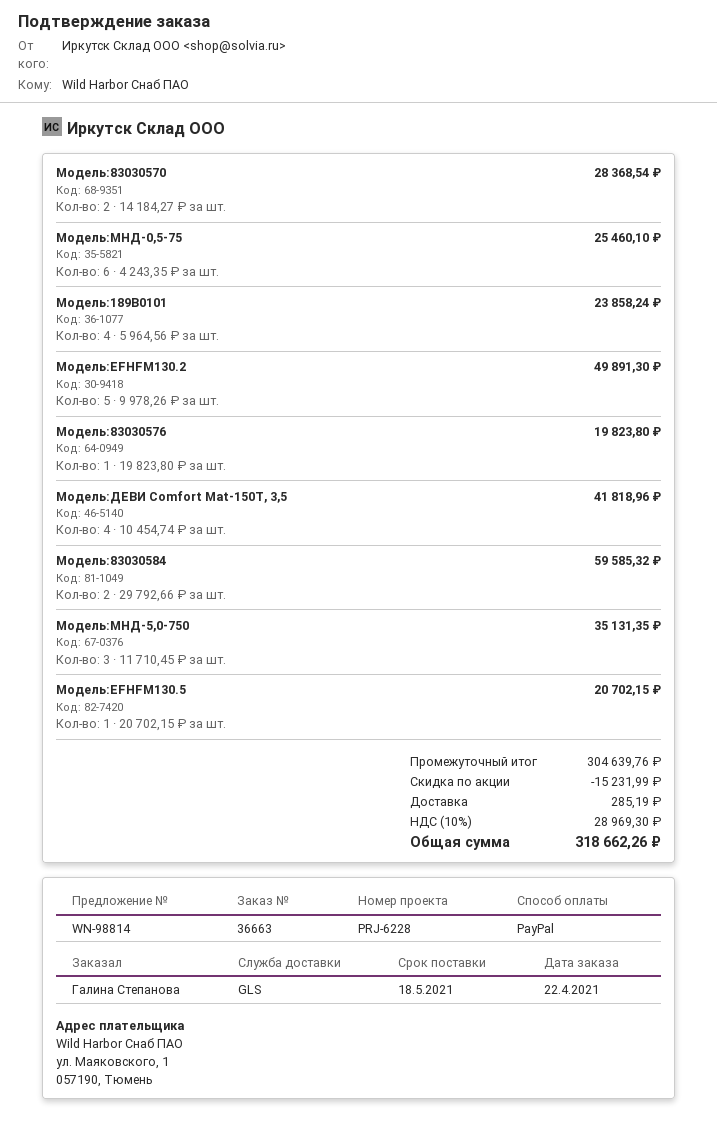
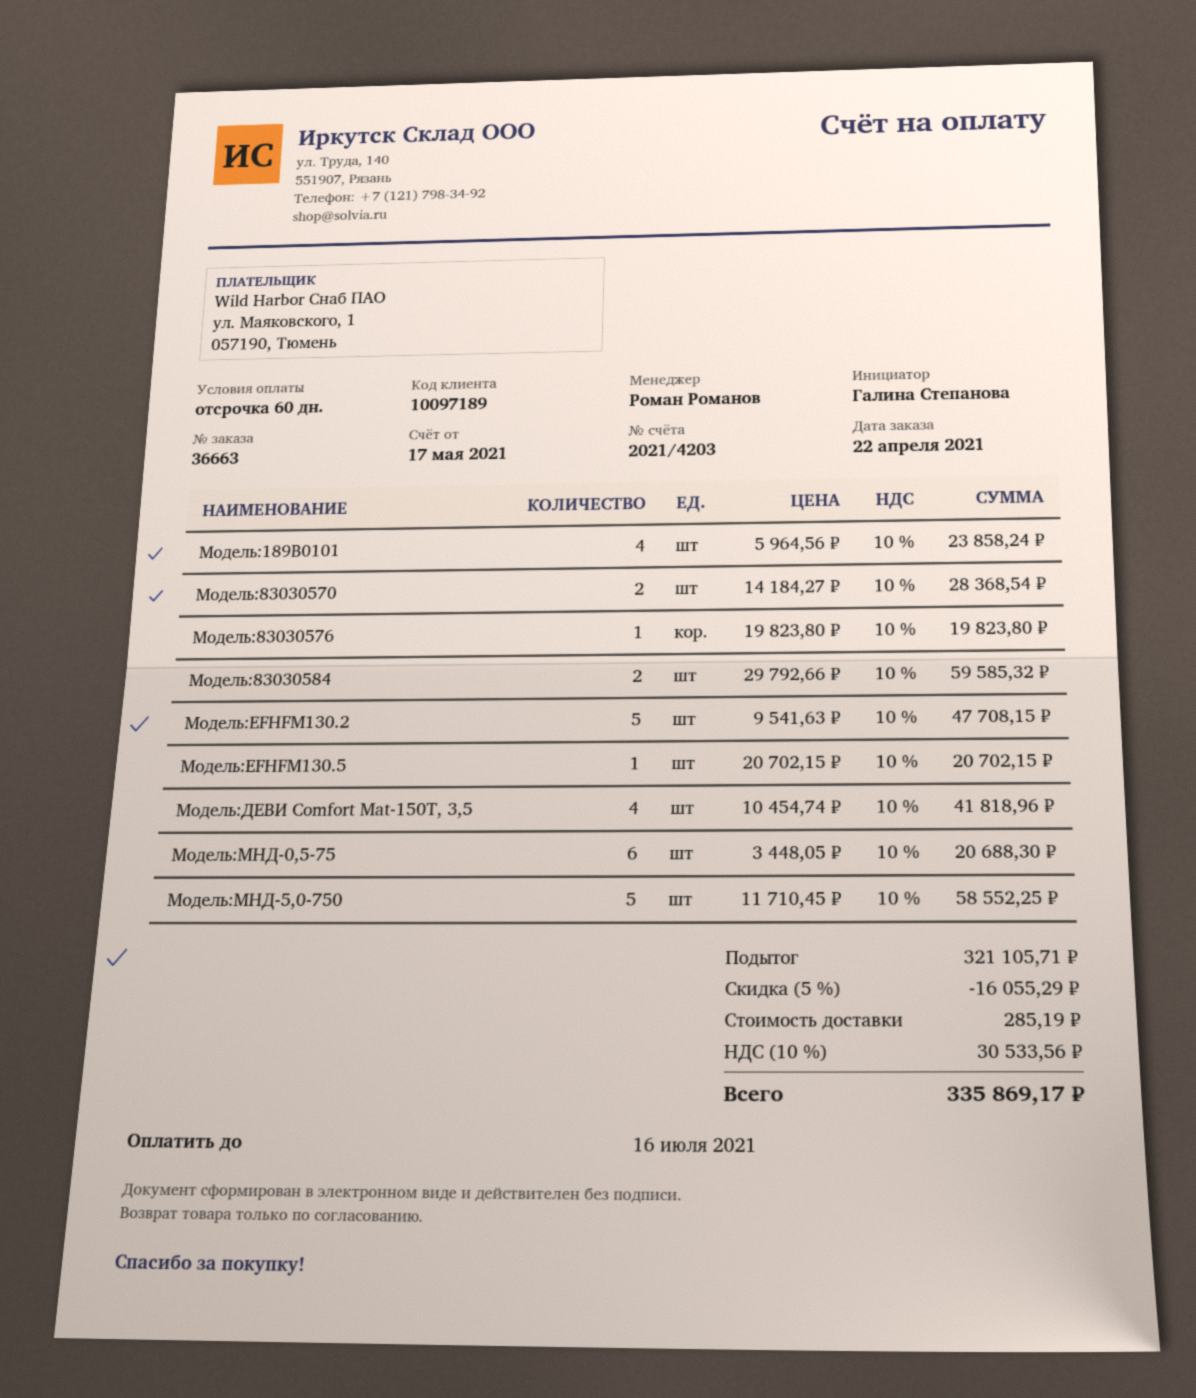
Модель:МНД-0,5-75: 6 x 4243.35 = 25460.10 -> 6 x 3448.05 = 20688.30
Модель:EFHFM130.2: 5 x 9978.26 = 49891.30 -> 5 x 9541.63 = 47708.15
Модель:МНД-5,0-750: 3 x 11710.45 = 35131.35 -> 5 x 11710.45 = 58552.25
subtotal: 304639.76 -> 321105.71
discount: 15231.99 -> 16055.29
tax: 10% = 28969.30 -> 10% = 30533.56
total: 318662.26 -> 335869.17

